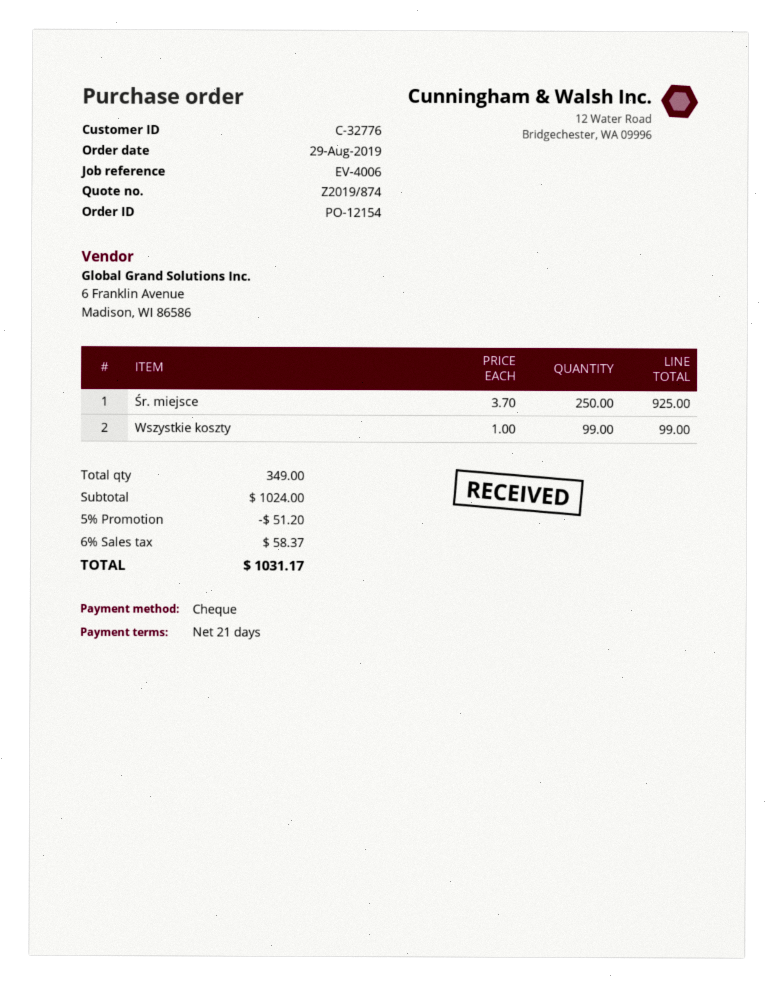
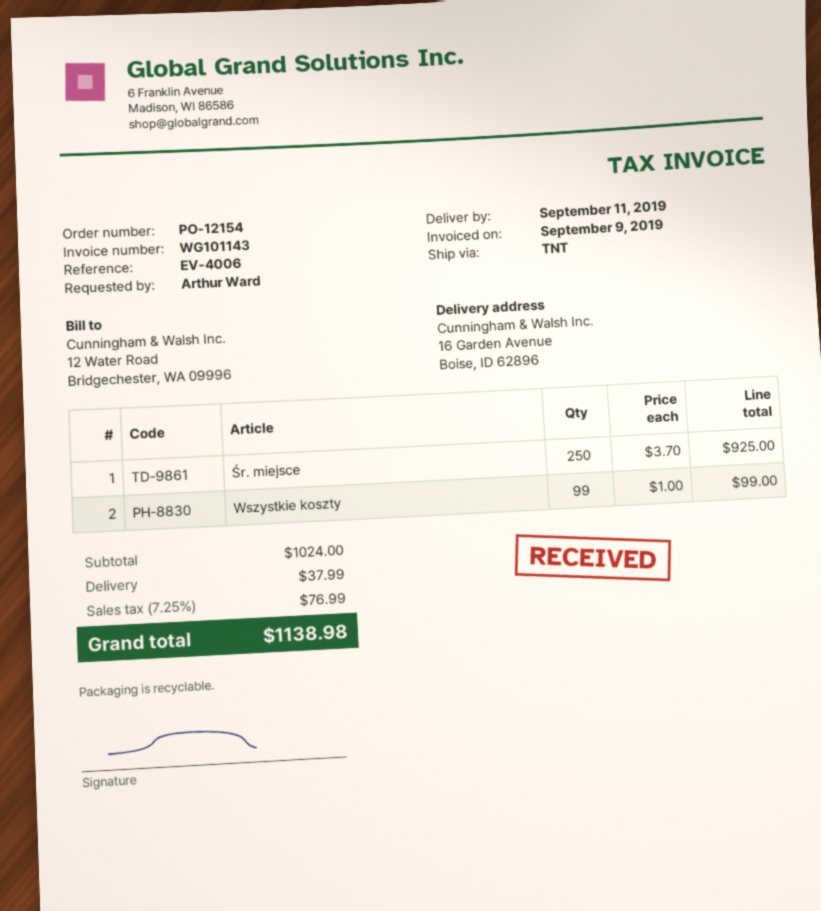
discount: 5% = 51.20 -> none
shipping: none -> 37.99
tax: 6% = 58.37 -> 7.25% = 76.99
total: 1031.17 -> 1138.98

